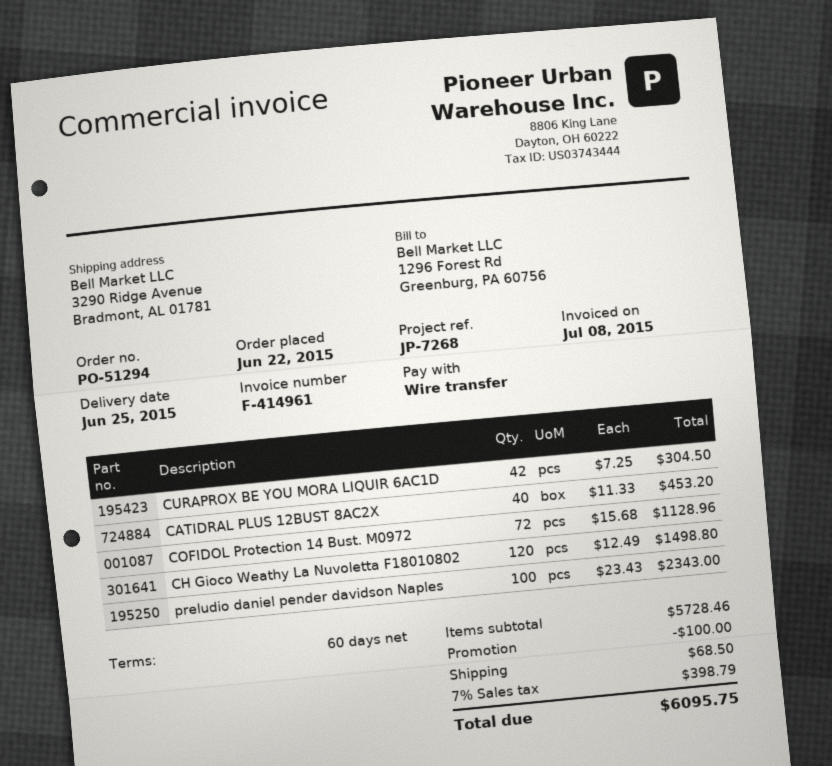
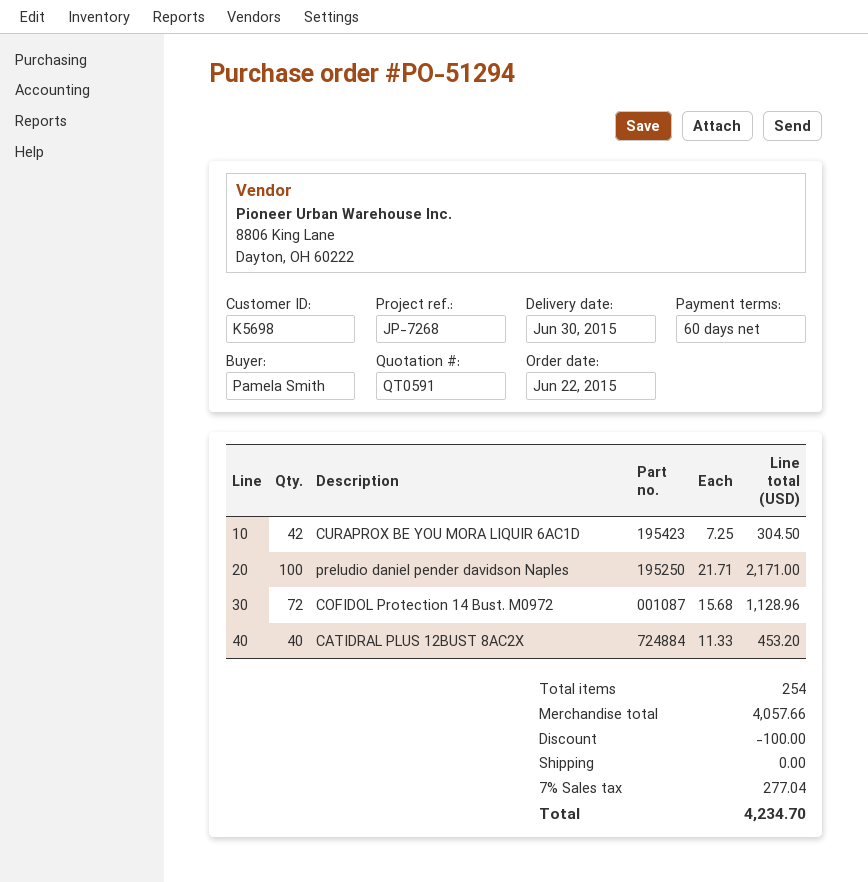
delivery date: 2015-06-25 -> 2015-06-30
CH Gioco Weathy La Nuvoletta F18010802: 120 x 12.49 = 1498.80 -> none
preludio daniel pender davidson Naples: 100 x 23.43 = 2343.00 -> 100 x 21.71 = 2171.00
subtotal: 5728.46 -> 4057.66
shipping: 68.50 -> 0.00
tax: 7% = 398.79 -> 7% = 277.04
total: 6095.75 -> 4234.70

